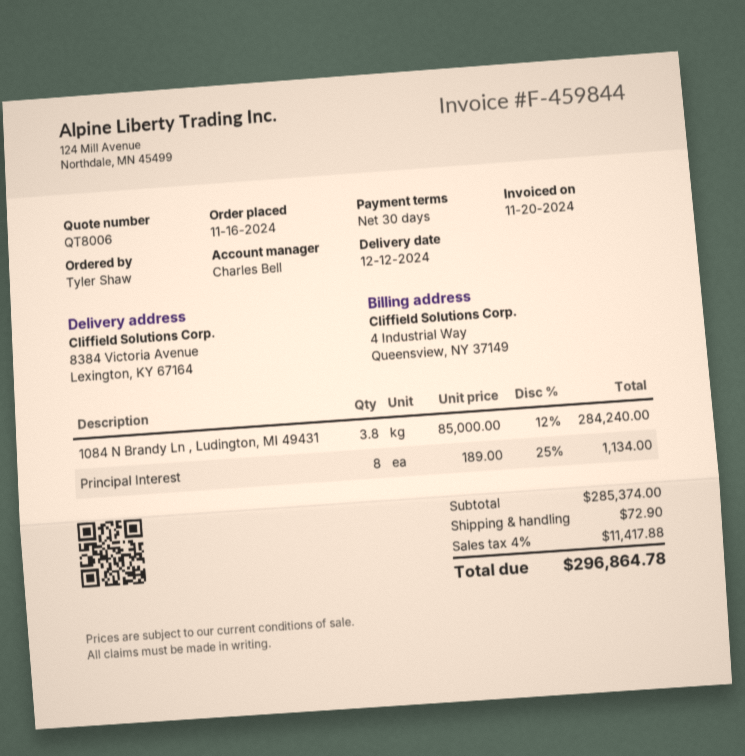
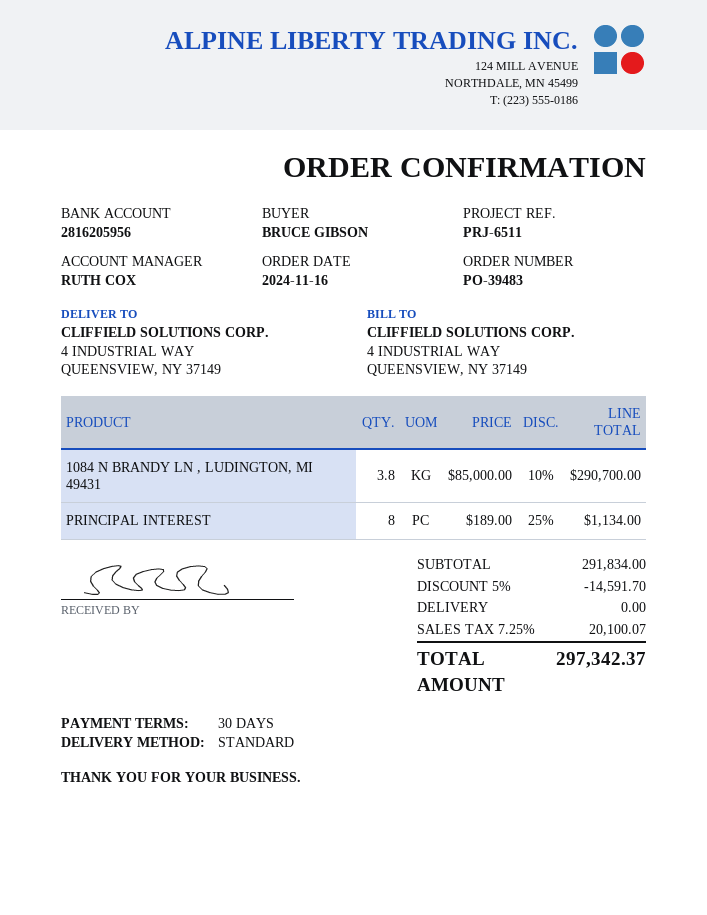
ordered by: Tyler Shaw -> BRUCE GIBSON
sales rep: Charles Bell -> RUTH COX
ship to: 8384 Victoria Avenue, Lexington, KY 67164 -> 4 INDUSTRIAL WAY, QUEENSVIEW, NY 37149
1084 N Brandy Ln , Ludington, MI 49431: 3.8 x 85000.00 - 12% = 284240.00 -> 3.8 x 85000.00 - 10% = 290700.00
subtotal: 285374.00 -> 291834.00
discount: none -> 5% = 14591.70
shipping: 72.90 -> 0.00
tax: 4% = 11417.88 -> 7.25% = 20100.07
total: 296864.78 -> 297342.37

